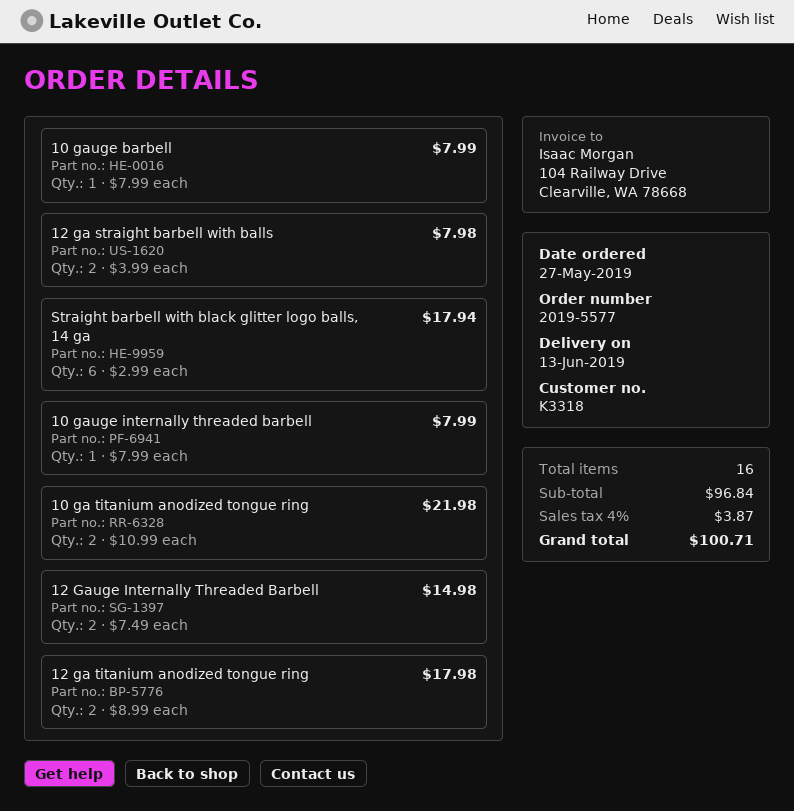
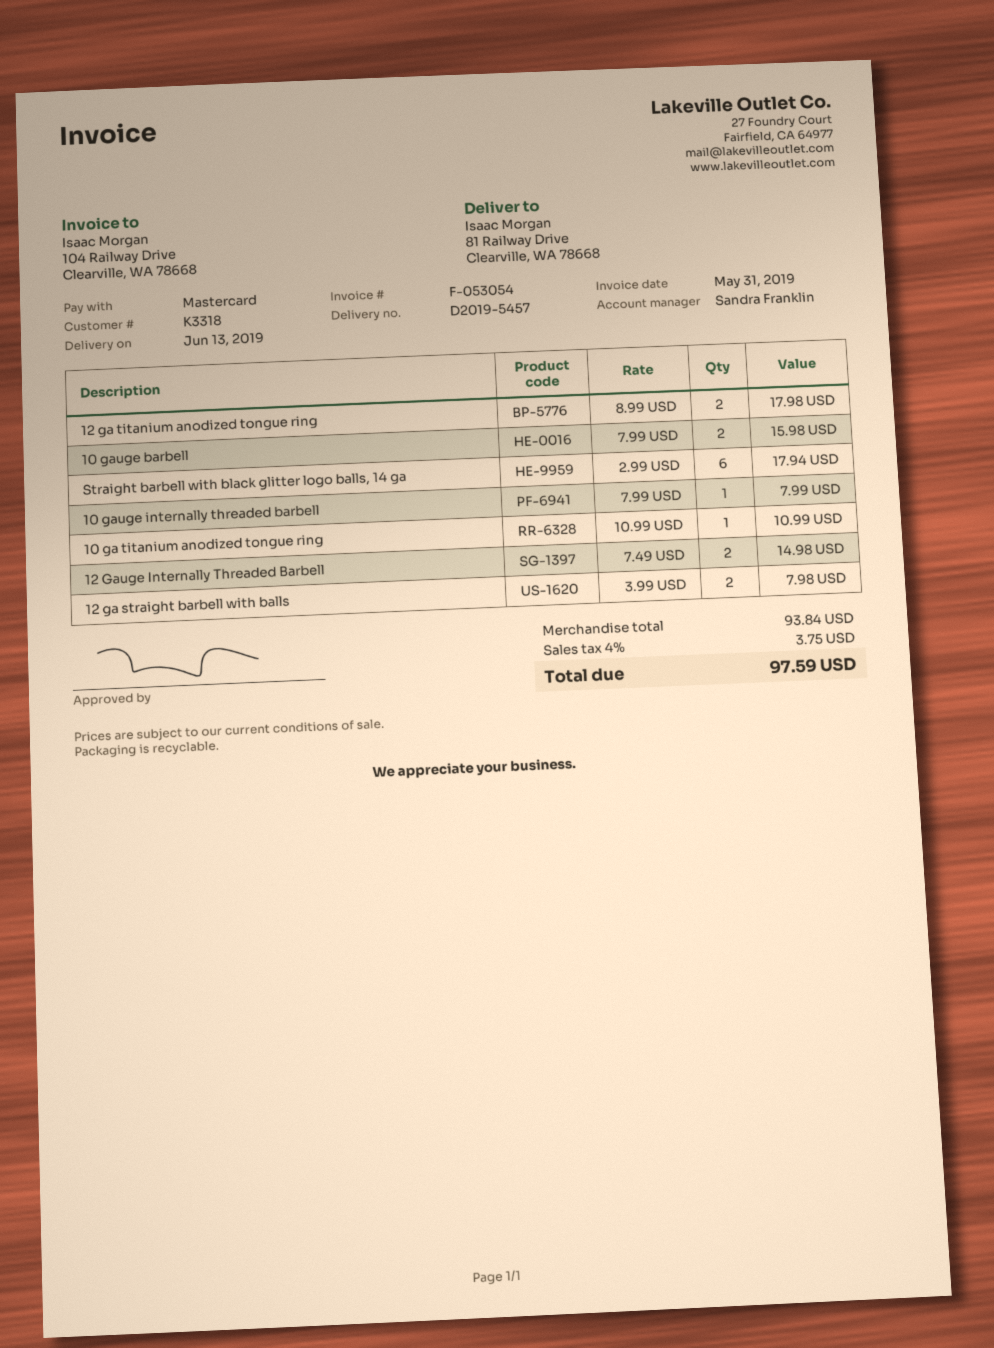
10 gauge barbell: 1 x 7.99 = 7.99 -> 2 x 7.99 = 15.98
10 ga titanium anodized tongue ring: 2 x 10.99 = 21.98 -> 1 x 10.99 = 10.99
subtotal: 96.84 -> 93.84
tax: 4% = 3.87 -> 4% = 3.75
total: 100.71 -> 97.59

